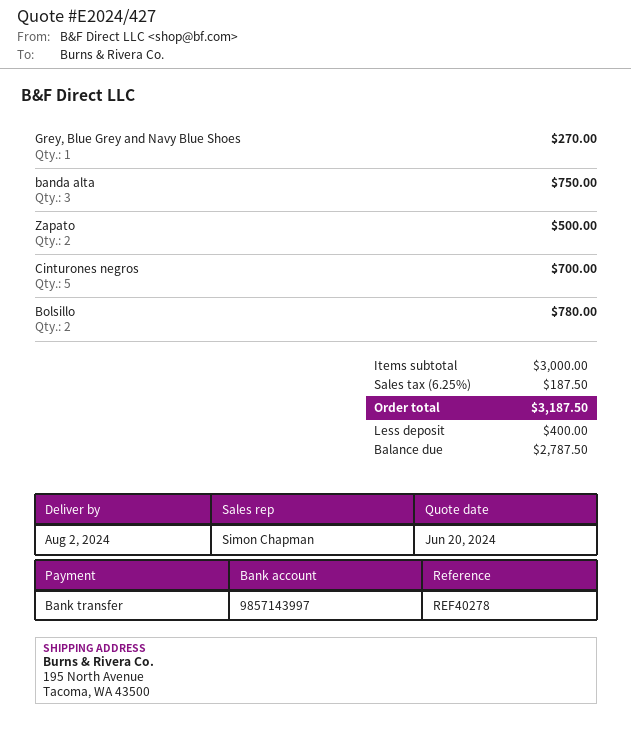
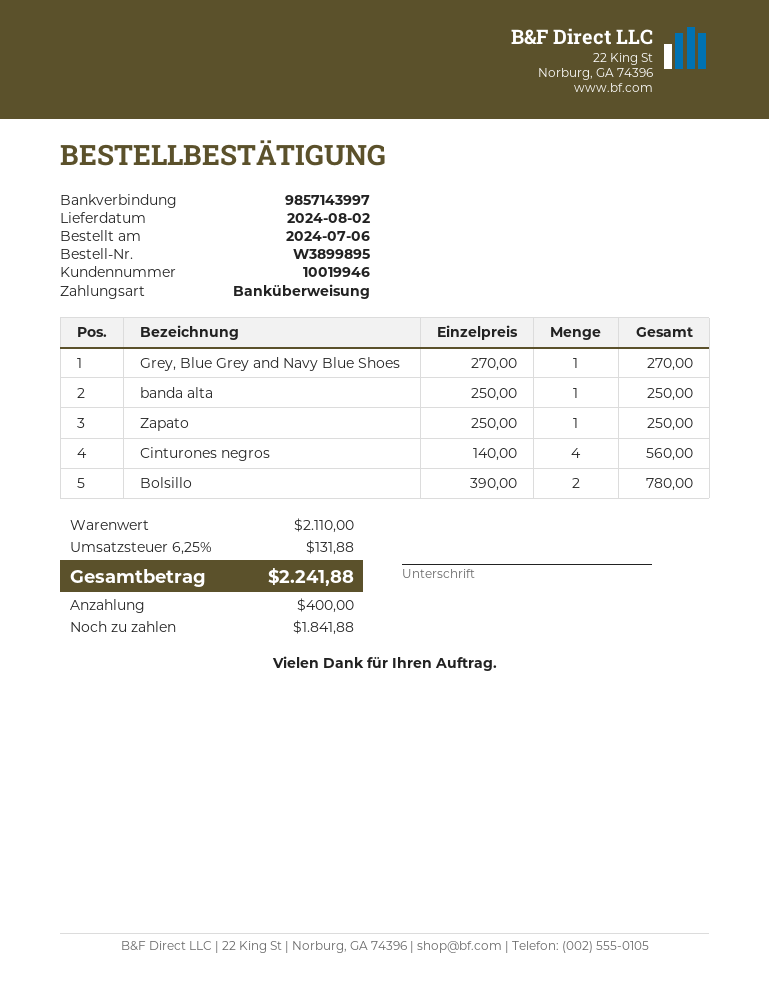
banda alta: 3 for 750.00 -> 1 for 250.00
Zapato: 2 for 500.00 -> 1 for 250.00
Cinturones negros: 5 for 700.00 -> 4 for 560.00
subtotal: 3000.00 -> 2110.00
tax: 6.25% = 187.50 -> 6.25% = 131.88
total: 3187.50 -> 2241.88
balance: 2787.50 -> 1841.88

